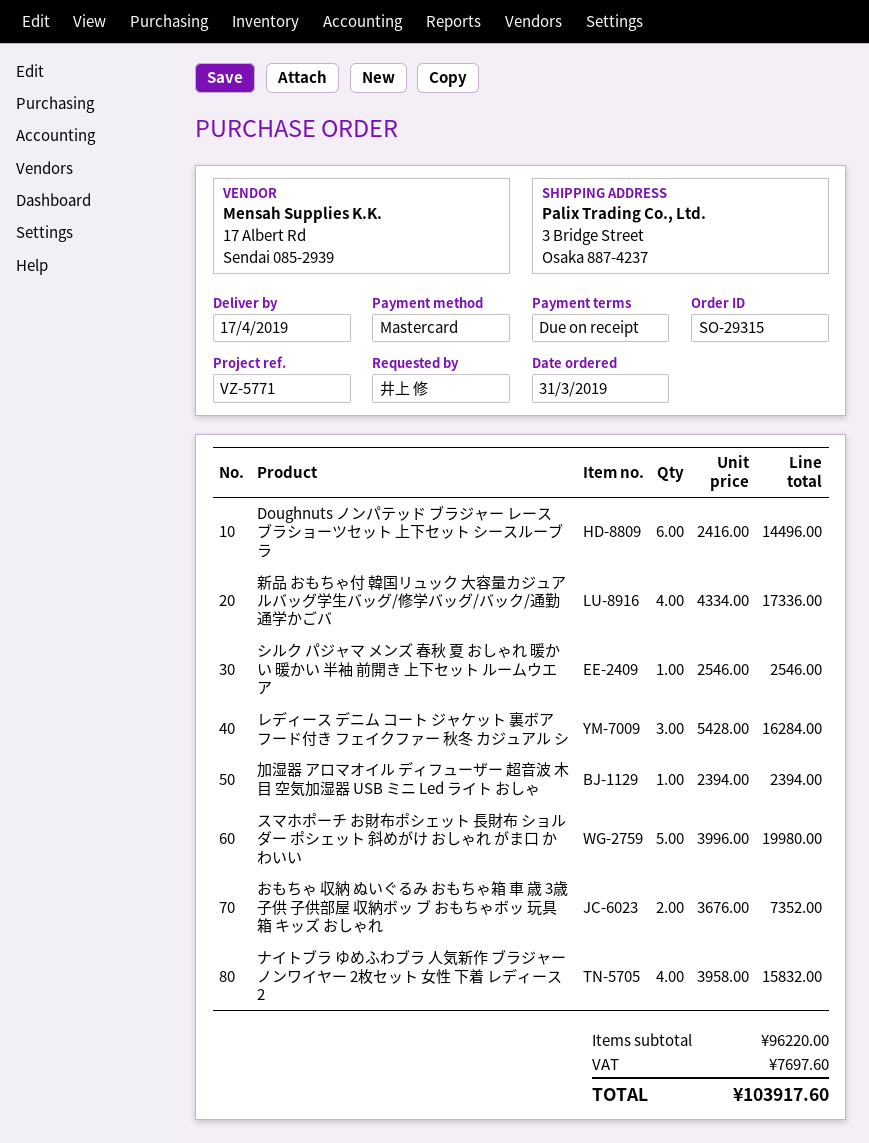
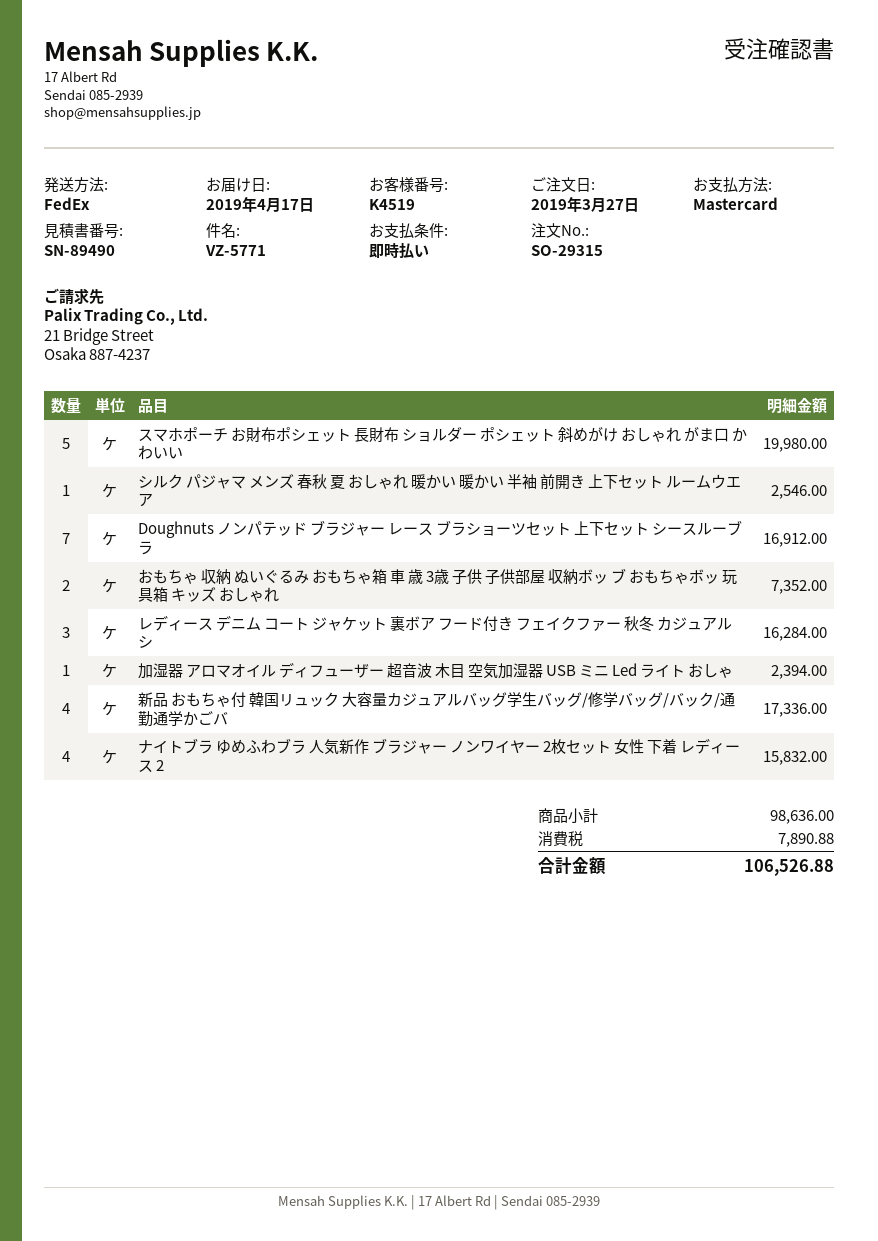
order date: 2019-03-31 -> 2019-03-27
Doughnuts ノンパテッド ブラジャー レース ブラショーツセット 上下セット シースルーブラ: 6 for 14496.00 -> 7 for 16912.00
subtotal: 96220.00 -> 98636.00
tax: 7697.60 -> 7890.88
total: 103917.60 -> 106526.88

